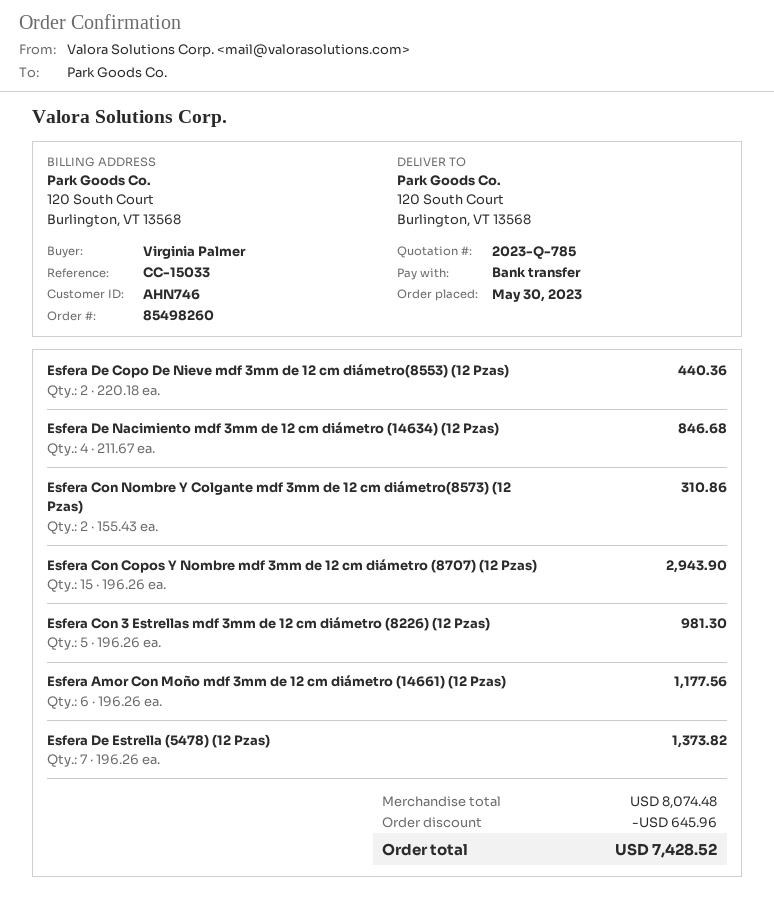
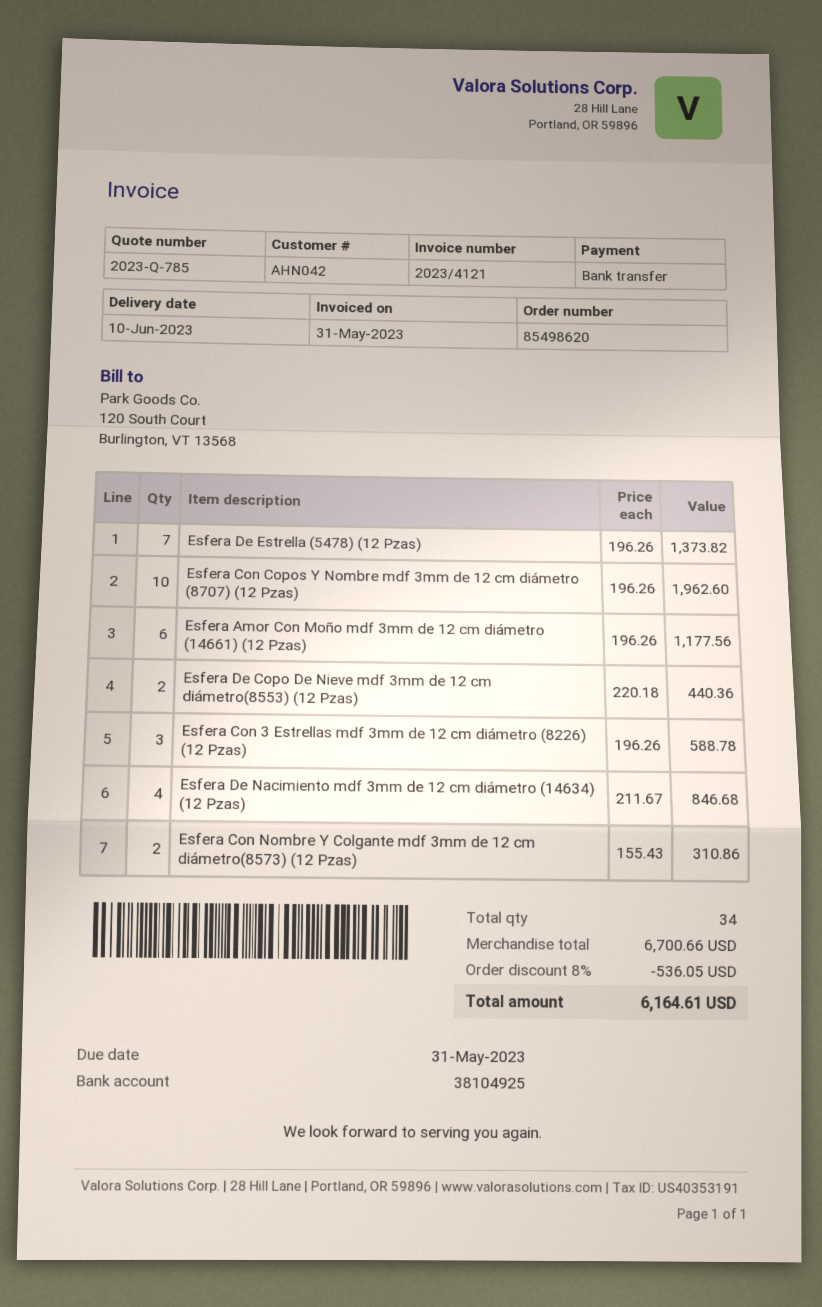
order number: 85498260 -> 85498620
customer number: AHN746 -> AHN042
Esfera Con Copos Y Nombre mdf 3mm de 12 cm diámetro (8707) (12 Pzas): 15 x 196.26 = 2943.90 -> 10 x 196.26 = 1962.60
Esfera Con 3 Estrellas mdf 3mm de 12 cm diámetro (8226) (12 Pzas): 5 x 196.26 = 981.30 -> 3 x 196.26 = 588.78
subtotal: 8074.48 -> 6700.66
discount: 645.96 -> 536.05
total: 7428.52 -> 6164.61

